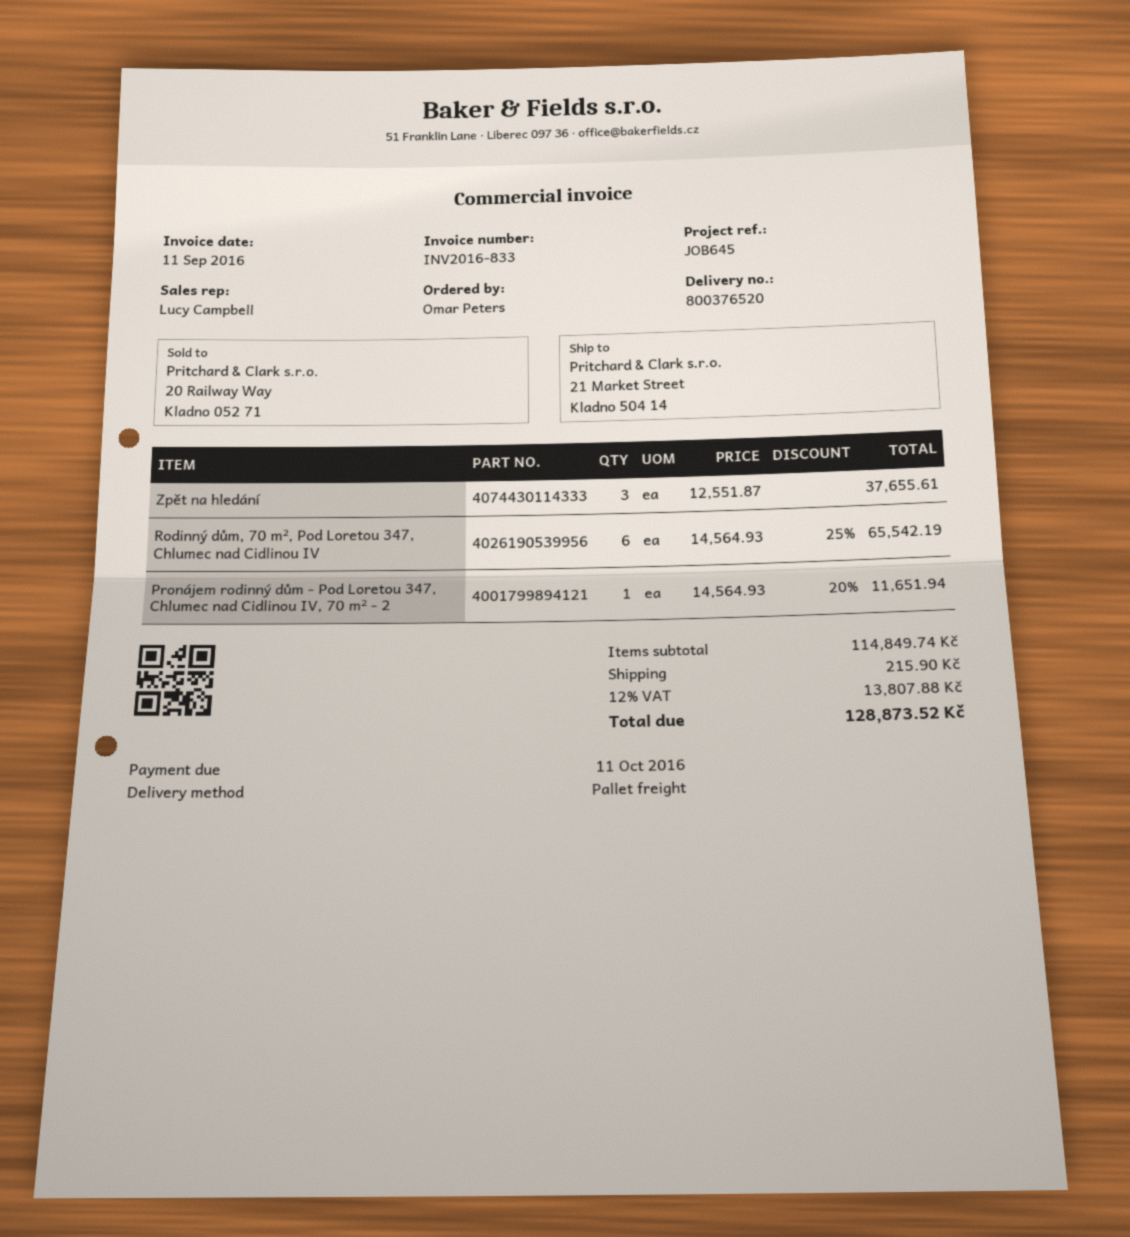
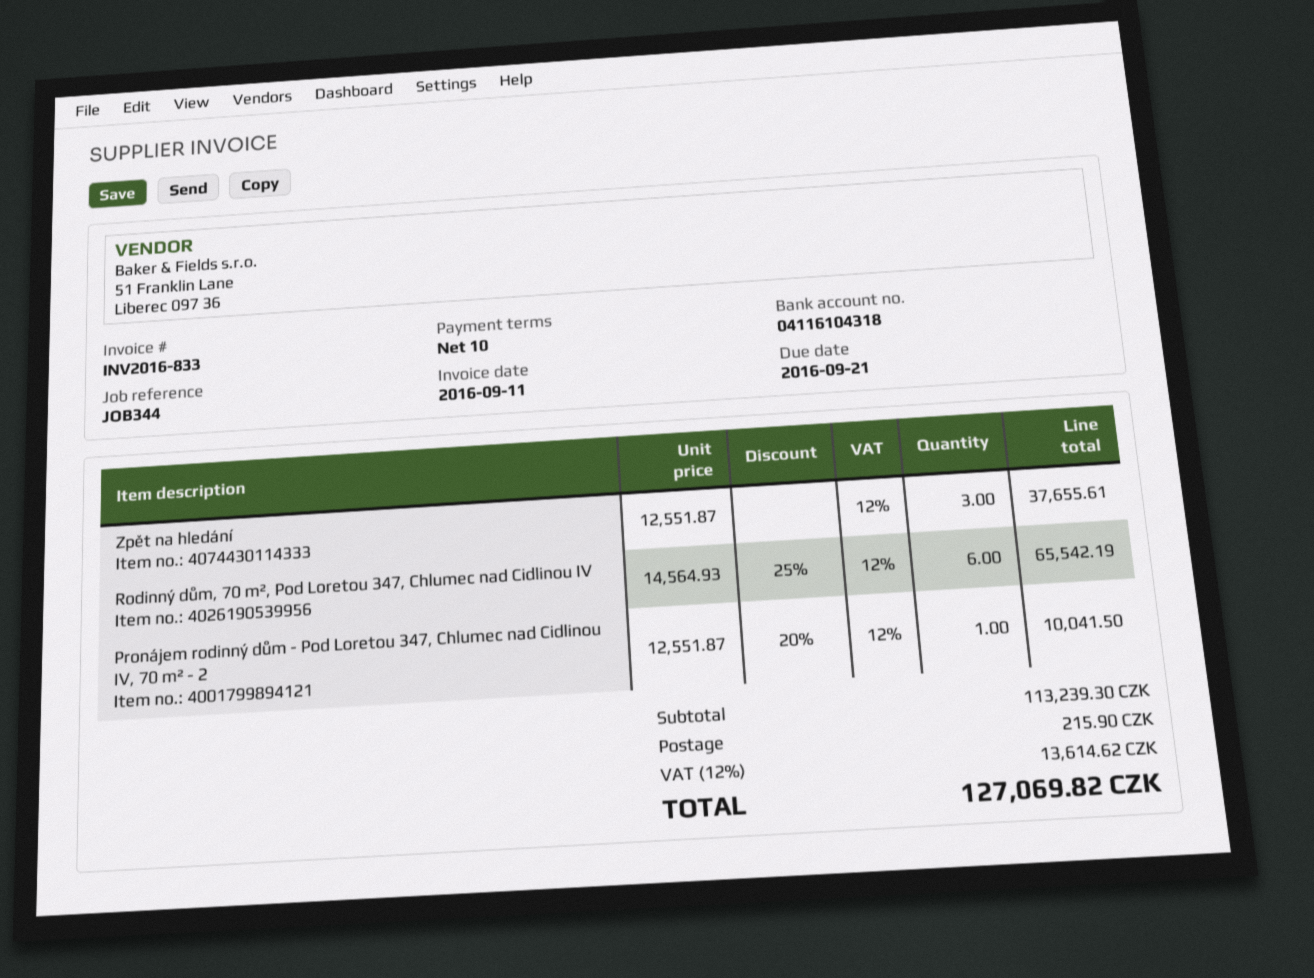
due date: 2016-10-11 -> 2016-09-21
reference: JOB645 -> JOB344
Pronájem rodinný dům - Pod Loretou 347, Chlumec nad Cidlinou IV, 70 m² - 2: 1 x 14564.93 - 20% = 11651.94 -> 1 x 12551.87 - 20% = 10041.50
subtotal: 114849.74 -> 113239.30
tax: 12% = 13807.88 -> 12% = 13614.62
total: 128873.52 -> 127069.82

